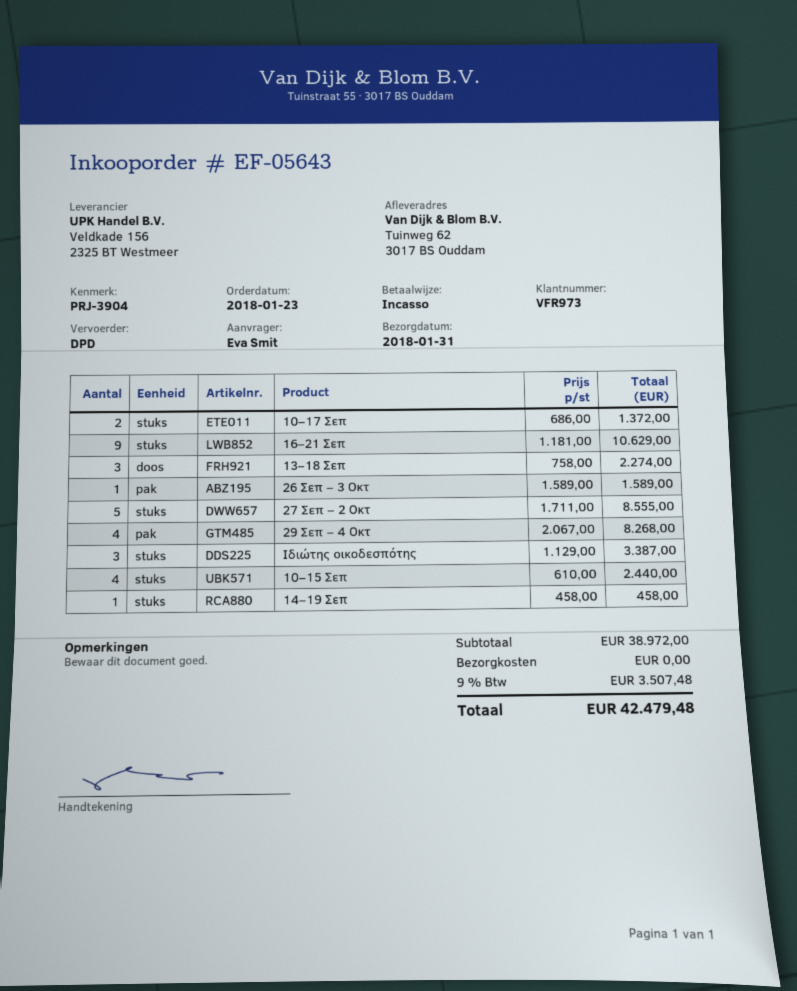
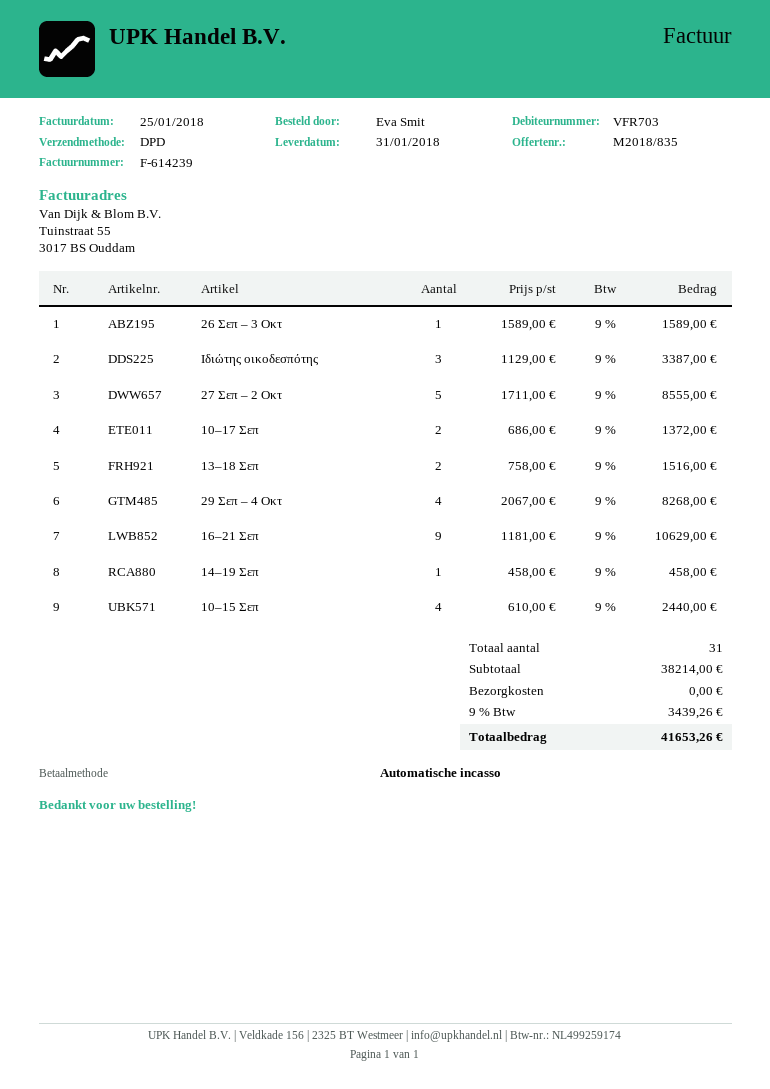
customer number: VFR973 -> VFR703
13–18 Σεπ: 3 x 758.00 = 2274.00 -> 2 x 758.00 = 1516.00
subtotal: 38972.00 -> 38214.00
tax: 9% = 3507.48 -> 9% = 3439.26
total: 42479.48 -> 41653.26

